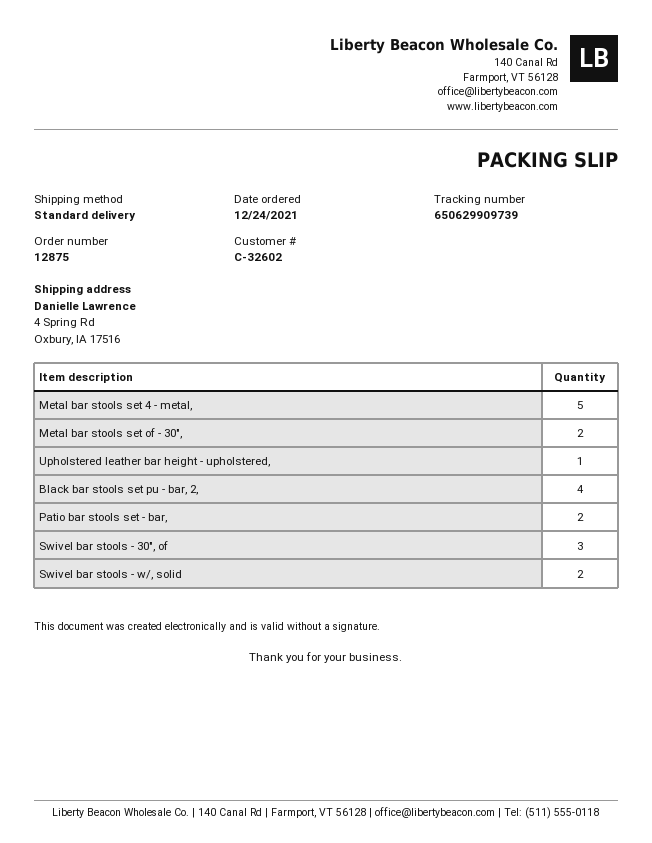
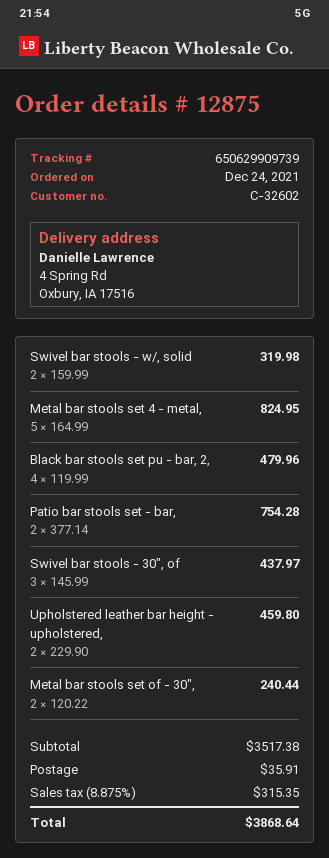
Upholstered leather bar height - upholstered,: 1 -> 2

